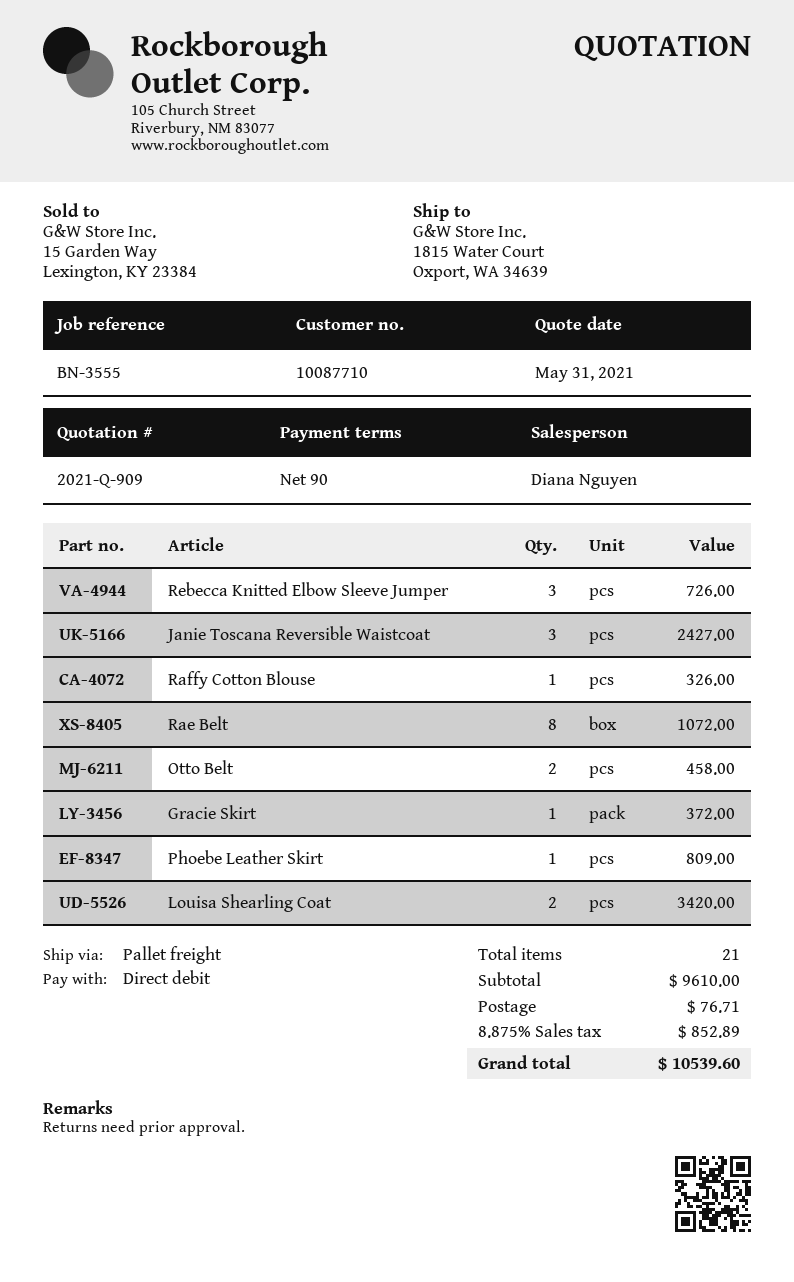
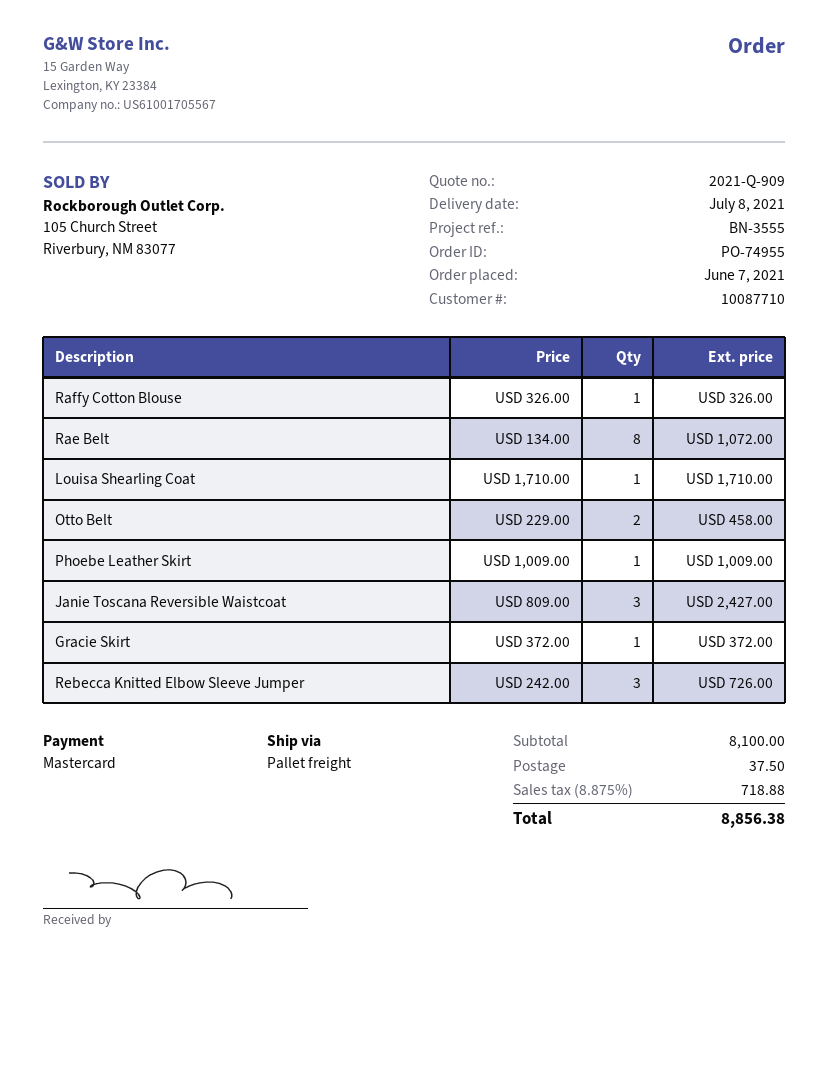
payment method: direct debit -> Mastercard
Phoebe Leather Skirt: 1 for 809.00 -> 1 for 1009.00
Louisa Shearling Coat: 2 for 3420.00 -> 1 for 1710.00
subtotal: 9610.00 -> 8100.00
shipping: 76.71 -> 37.50
tax: 8.875% = 852.89 -> 8.875% = 718.88
total: 10539.60 -> 8856.38

